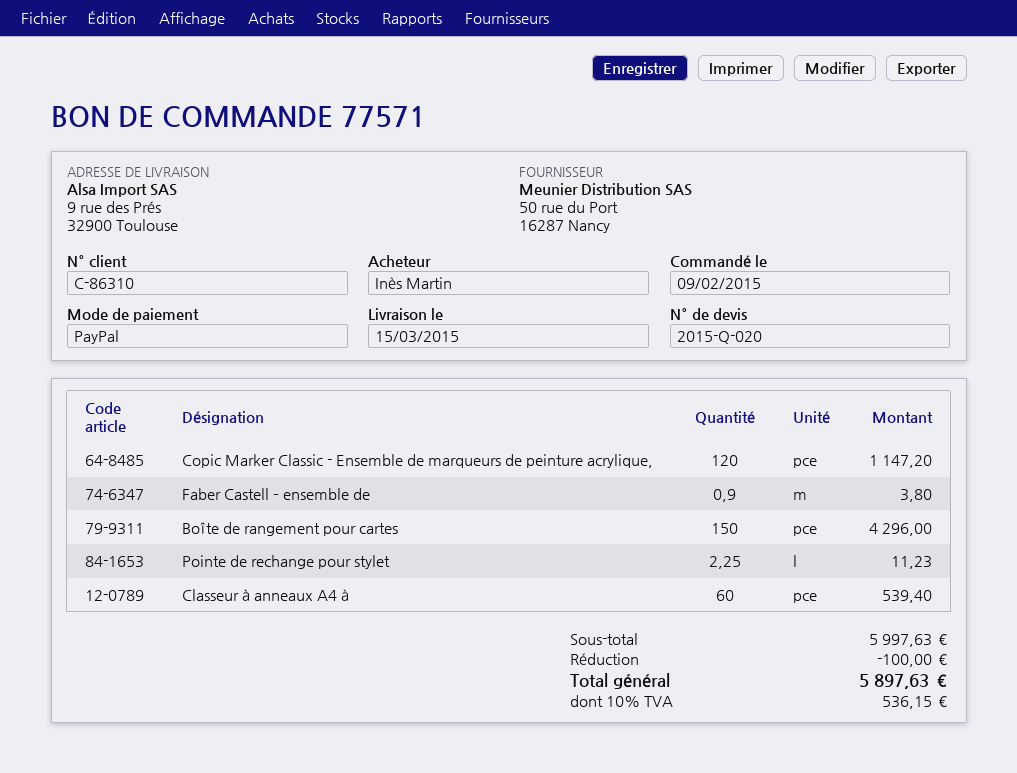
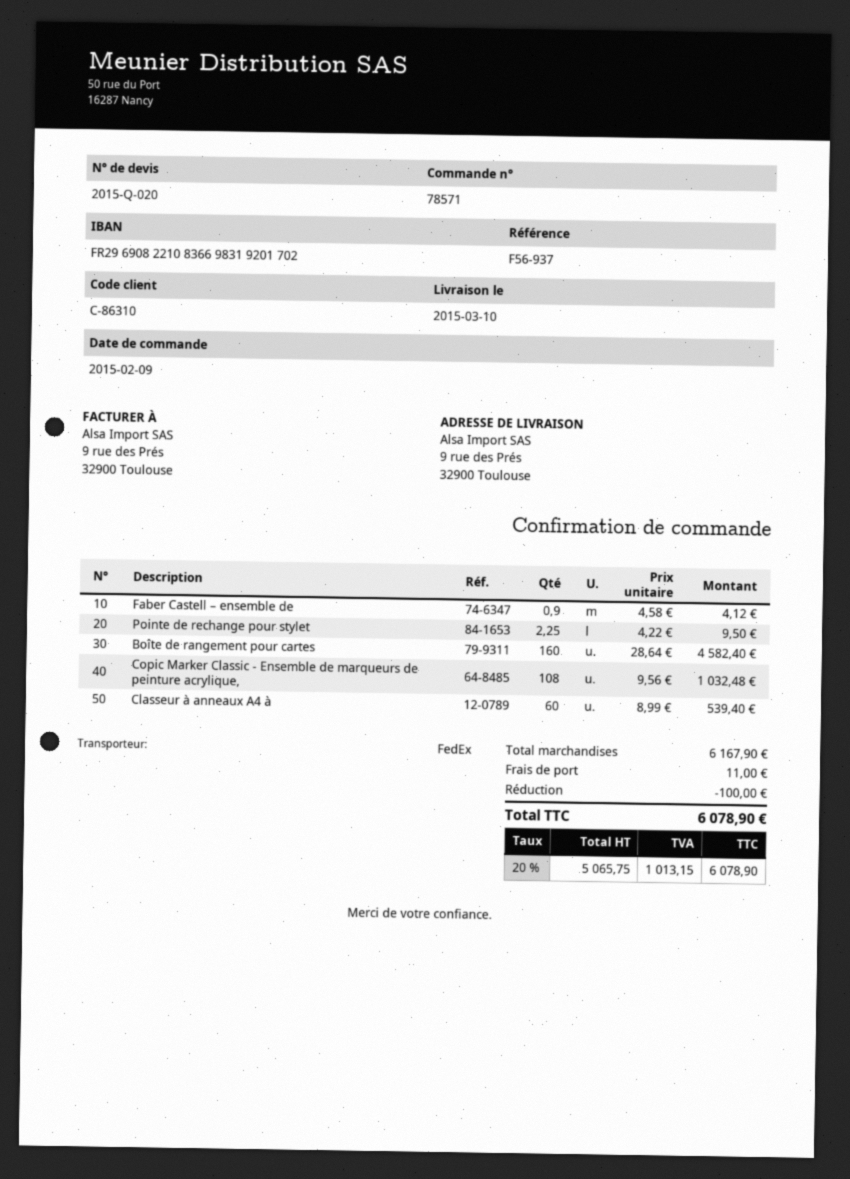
order number: 77571 -> 78571
delivery date: 2015-03-15 -> 2015-03-10
Copic Marker Classic - Ensemble de marqueurs de peinture acrylique,: 120 for 1147.20 -> 108 for 1032.48
Faber Castell – ensemble de: 0.9 for 3.80 -> 0.9 for 4.12
Boîte de rangement pour cartes: 150 for 4296.00 -> 160 for 4582.40
Pointe de rechange pour stylet: 2.25 for 11.23 -> 2.25 for 9.50
subtotal: 5997.63 -> 6167.90
shipping: none -> 11.00
tax: 10% = 536.15 -> 20% = 1013.15
total: 5897.63 -> 6078.90

